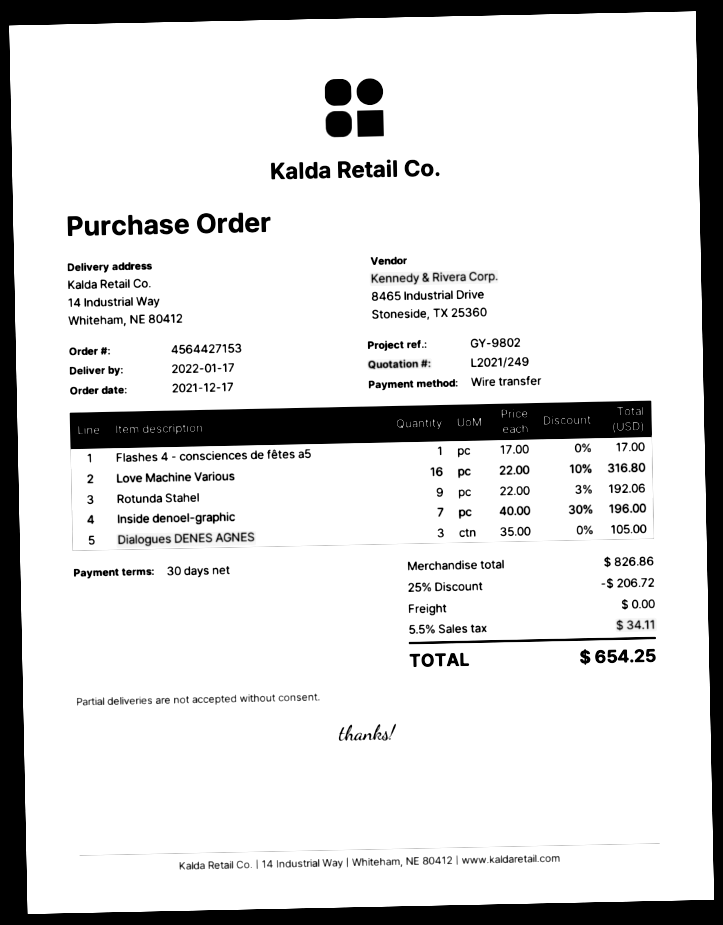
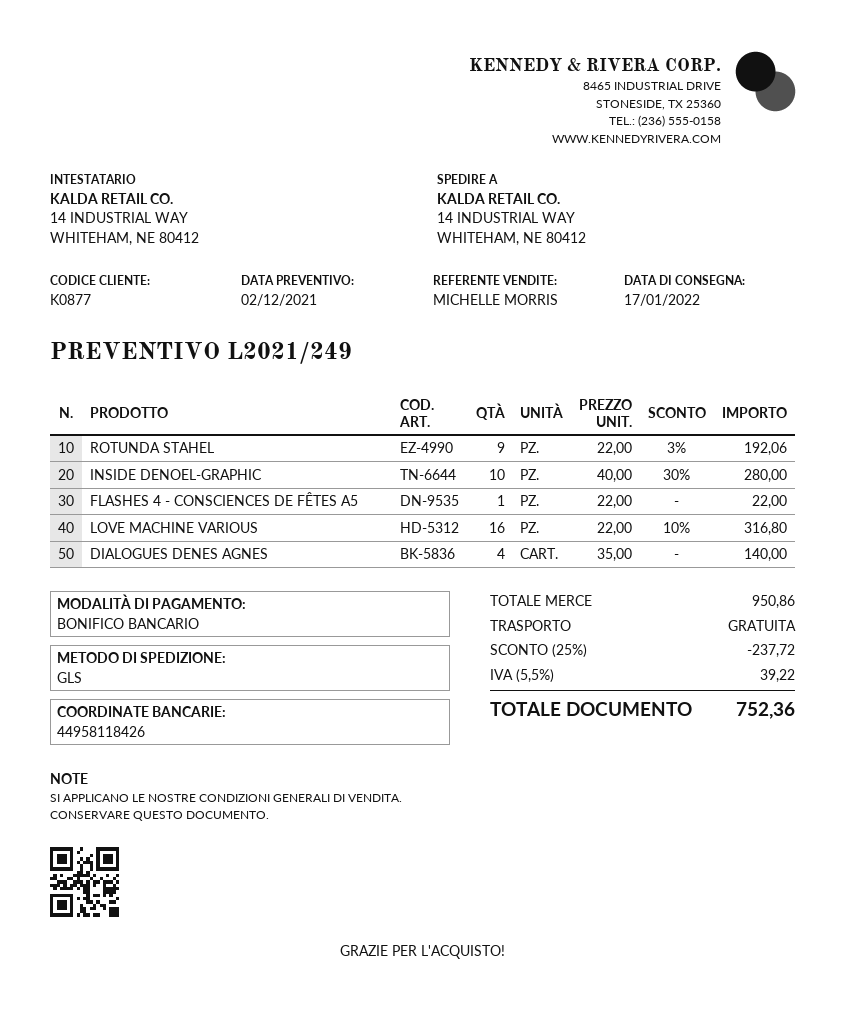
Flashes 4 - consciences de fêtes a5: 1 x 17.00 = 17.00 -> 1 x 22.00 = 22.00
Inside denoel-graphic: 7 x 40.00 - 30% = 196.00 -> 10 x 40.00 - 30% = 280.00
Dialogues DENES AGNES: 3 x 35.00 = 105.00 -> 4 x 35.00 = 140.00
subtotal: 826.86 -> 950.86
discount: 25% = 206.72 -> 25% = 237.72
tax: 5.5% = 34.11 -> 5.5% = 39.22
total: 654.25 -> 752.36

